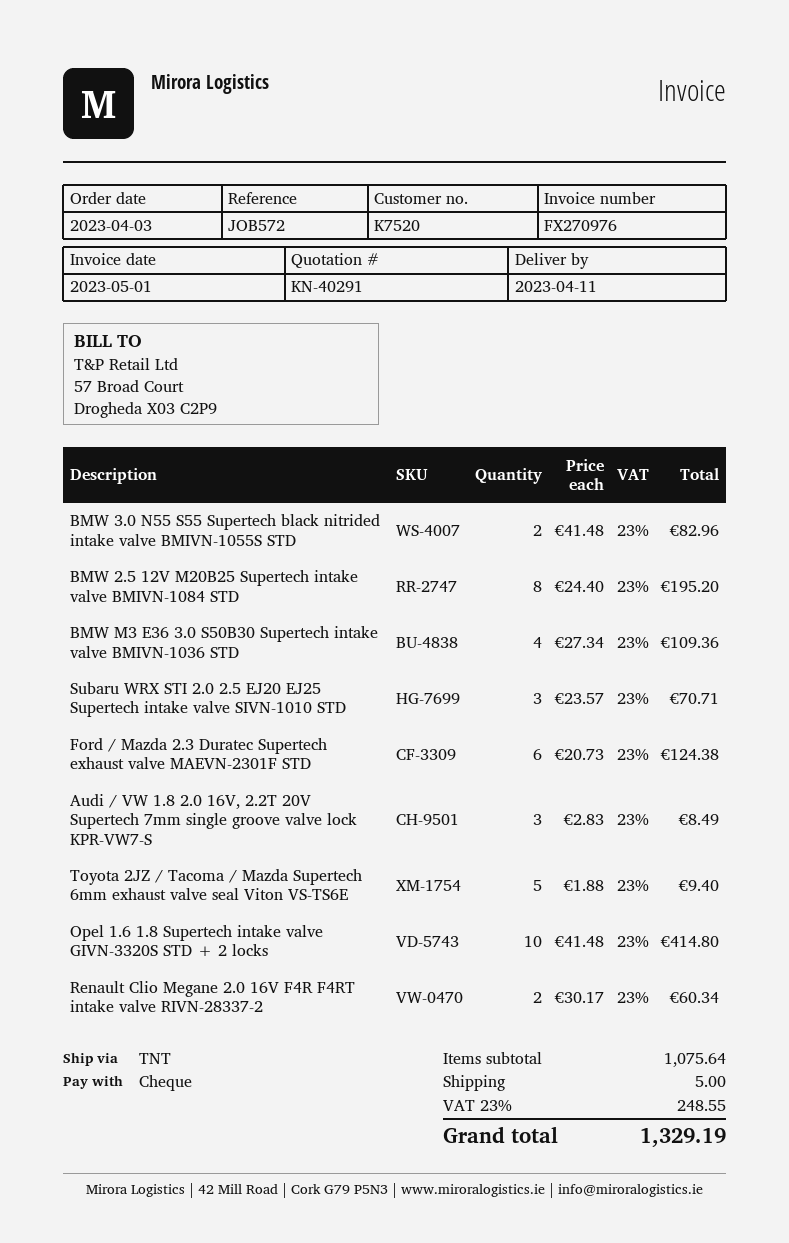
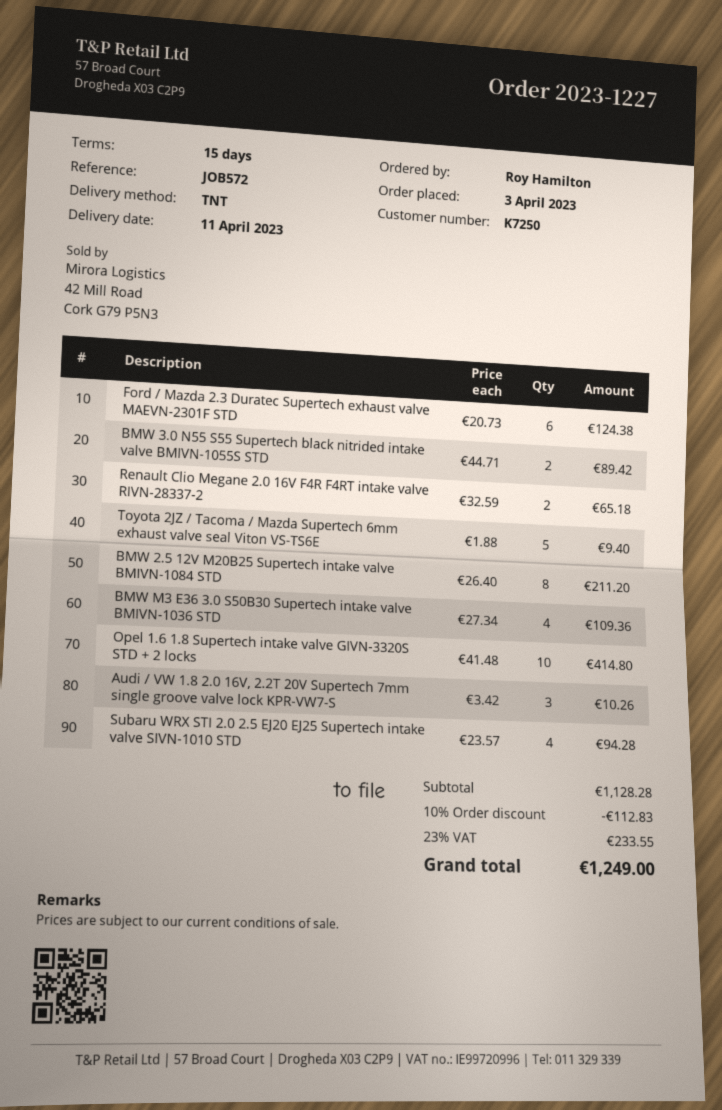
customer number: K7520 -> K7250
BMW 3.0 N55 S55 Supertech black nitrided intake valve BMIVN-1055S STD: 2 x 41.48 = 82.96 -> 2 x 44.71 = 89.42
BMW 2.5 12V M20B25 Supertech intake valve BMIVN-1084 STD: 8 x 24.40 = 195.20 -> 8 x 26.40 = 211.20
Subaru WRX STI 2.0 2.5 EJ20 EJ25 Supertech intake valve SIVN-1010 STD: 3 x 23.57 = 70.71 -> 4 x 23.57 = 94.28
Audi / VW 1.8 2.0 16V, 2.2T 20V Supertech 7mm single groove valve lock KPR-VW7-S: 3 x 2.83 = 8.49 -> 3 x 3.42 = 10.26
Renault Clio Megane 2.0 16V F4R F4RT intake valve RIVN-28337-2: 2 x 30.17 = 60.34 -> 2 x 32.59 = 65.18
subtotal: 1075.64 -> 1128.28
discount: none -> 10% = 112.83
shipping: 5.00 -> none
tax: 23% = 248.55 -> 23% = 233.55
total: 1329.19 -> 1249.00

